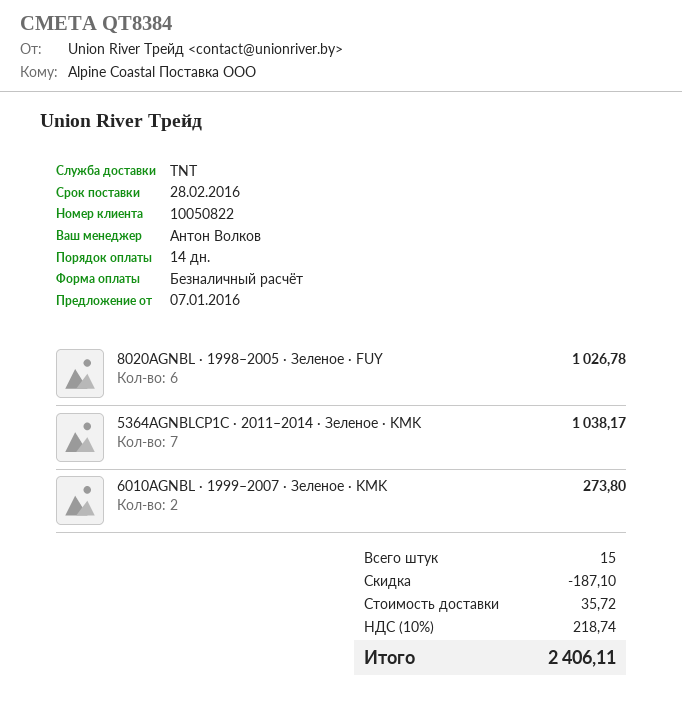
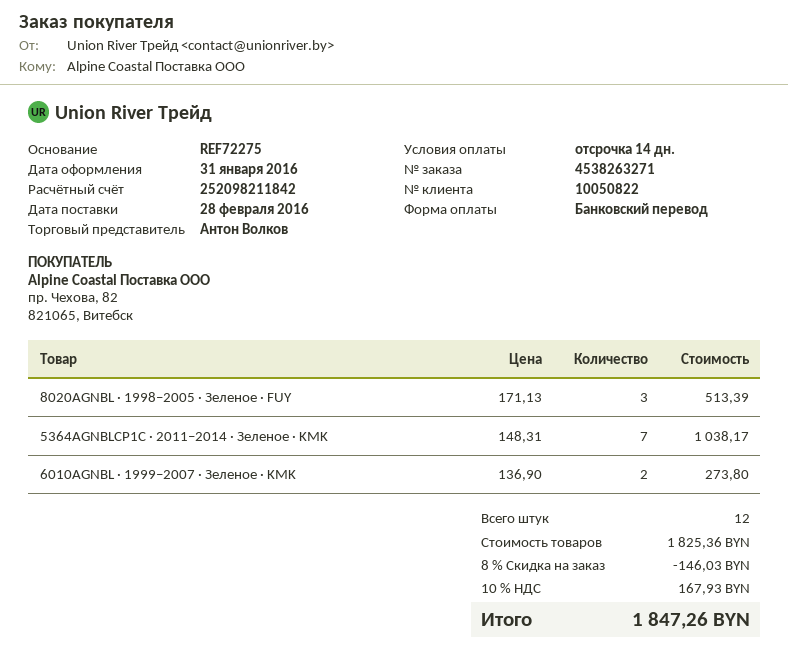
8020AGNBL · 1998–2005 · Зеленое · FUY: 6 for 1026.78 -> 3 for 513.39
total quantity: 15 -> 12
discount: 187.10 -> 146.03
shipping: 35.72 -> none
tax: 10% = 218.74 -> 10% = 167.93
total: 2406.11 -> 1847.26

